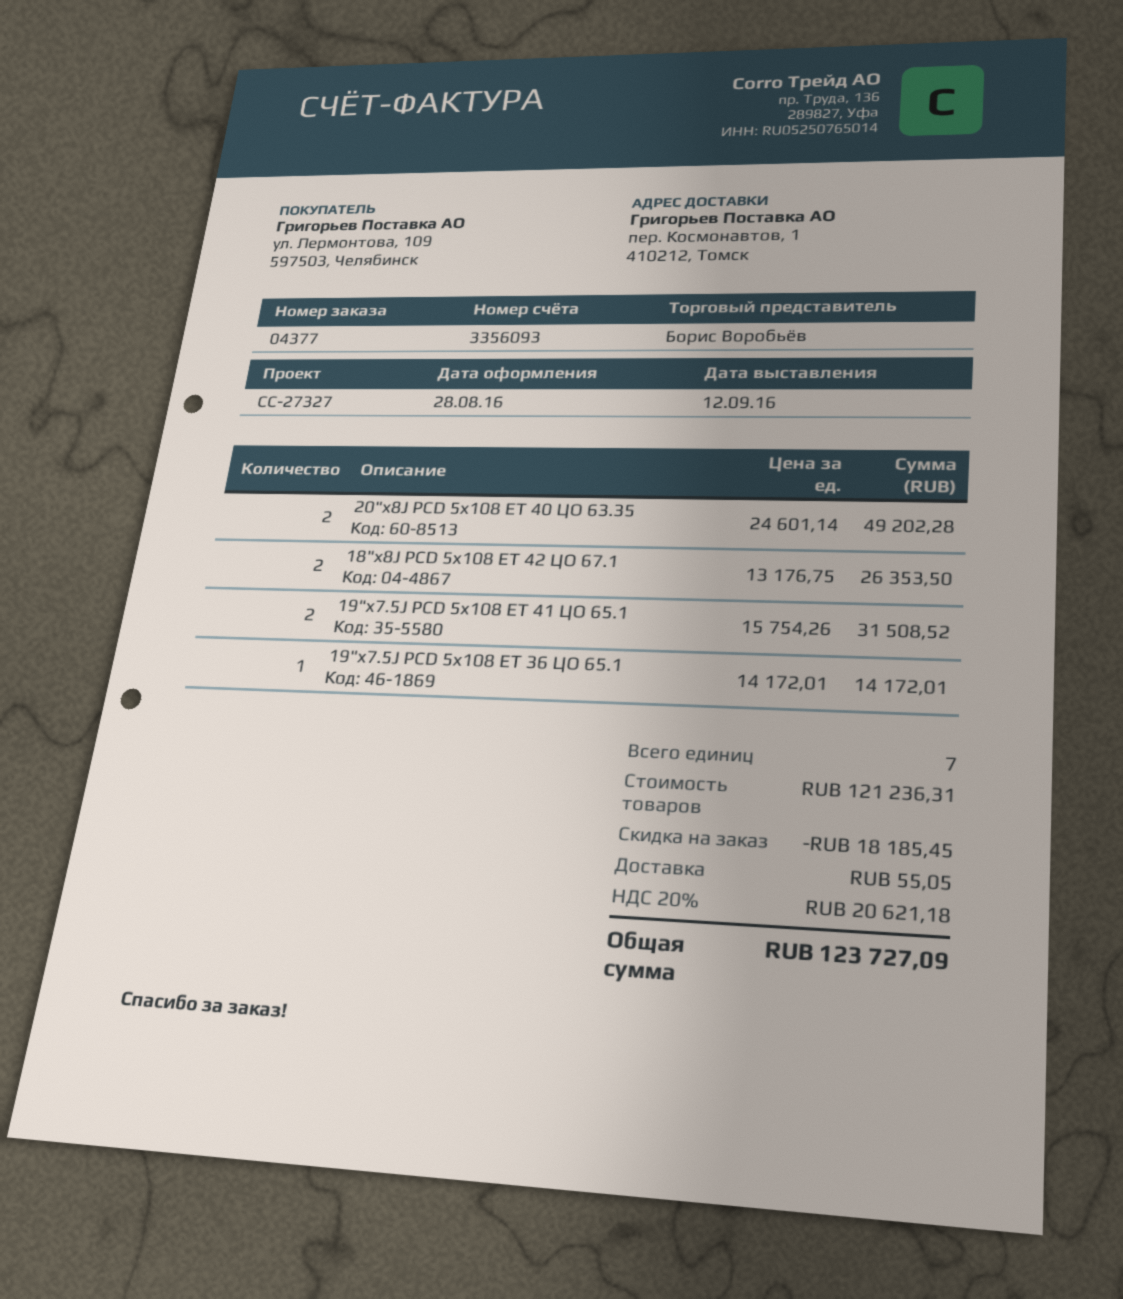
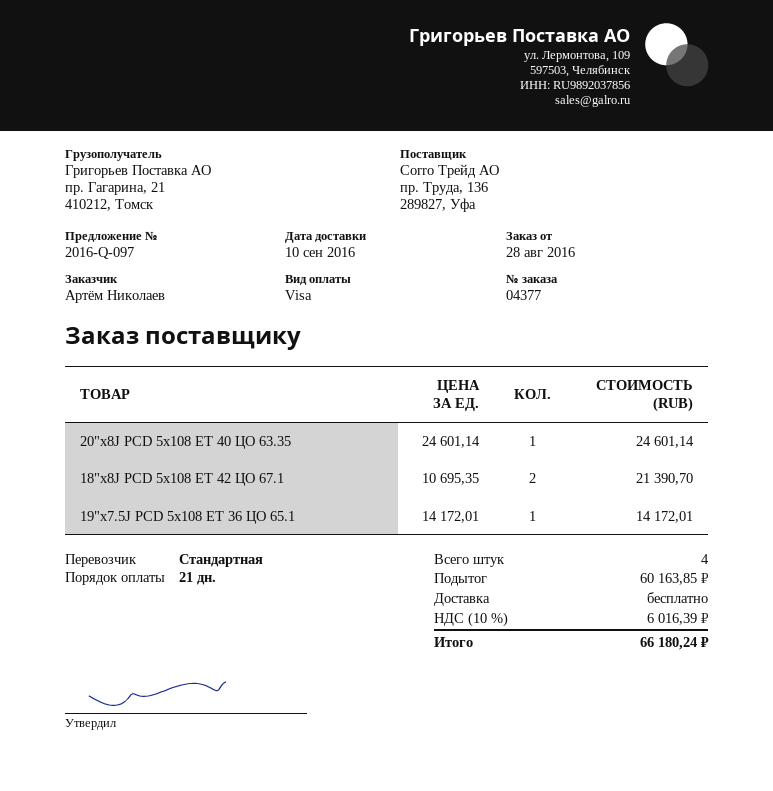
ship to: пер. Космонавтов, 1, 410212, Томск -> пр. Гагарина, 21, 410212, Томск
20"x8J PCD 5x108 ЕТ 40 ЦО 63.35: 2 x 24601.14 = 49202.28 -> 1 x 24601.14 = 24601.14
18"x8J PCD 5x108 ЕТ 42 ЦО 67.1: 2 x 13176.75 = 26353.50 -> 2 x 10695.35 = 21390.70
19"x7.5J PCD 5x108 ЕТ 41 ЦО 65.1: 2 x 15754.26 = 31508.52 -> none
total quantity: 7 -> 4
subtotal: 121236.31 -> 60163.85
discount: 18185.45 -> none
shipping: 55.05 -> 0.00
tax: 20% = 20621.18 -> 10% = 6016.39
total: 123727.09 -> 66180.24

